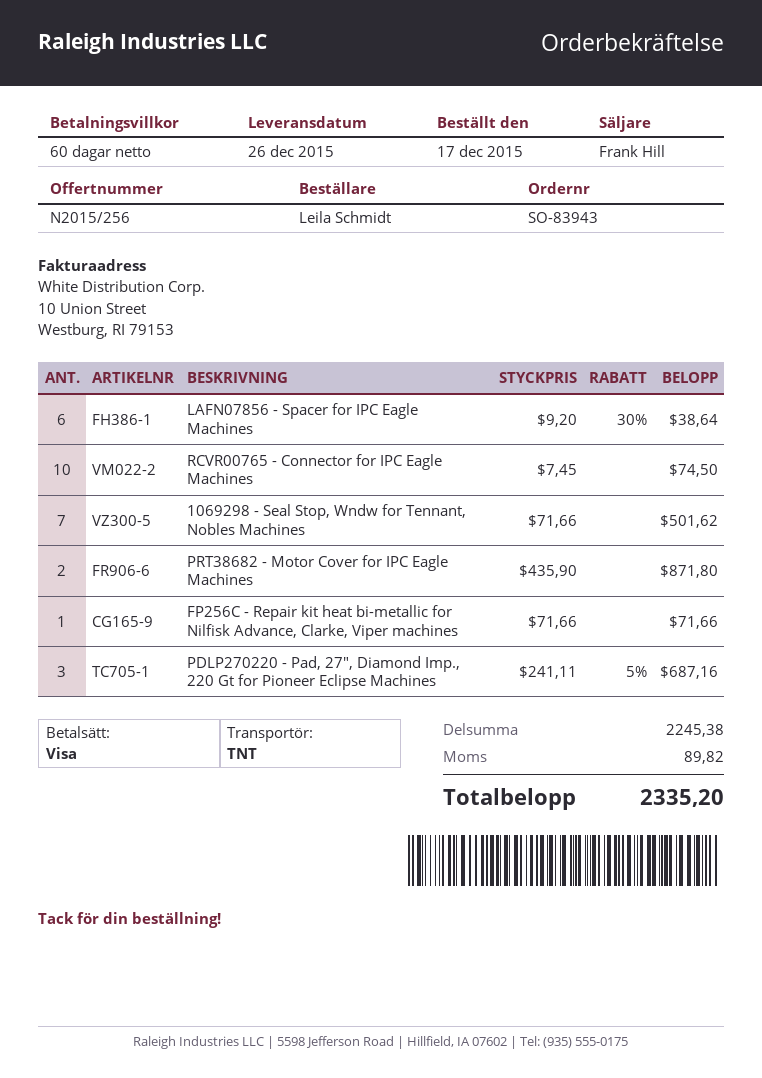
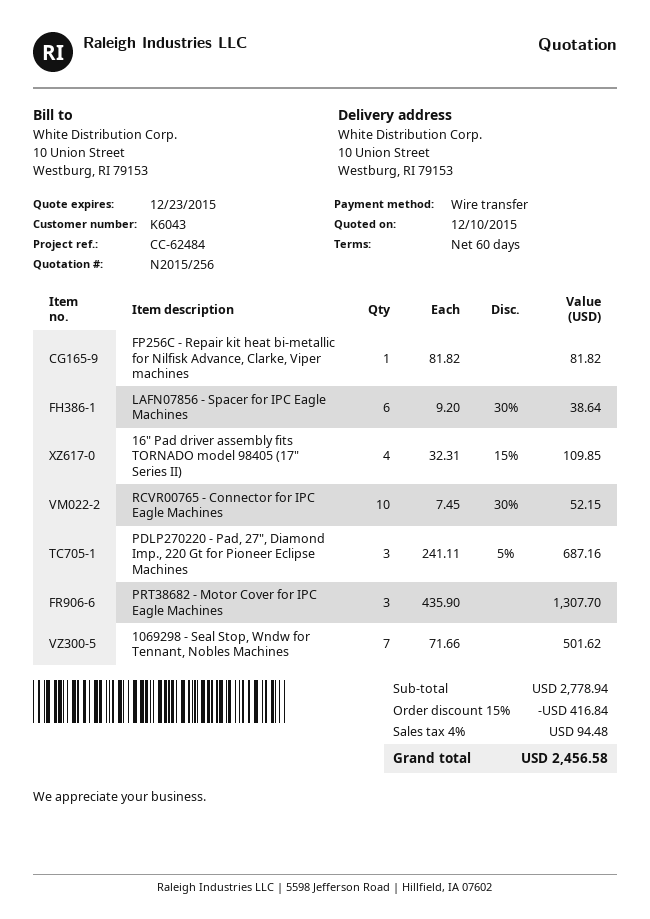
payment method: Visa -> bank transfer
RCVR00765 - Connector for IPC Eagle Machines: 10 x 7.45 = 74.50 -> 10 x 7.45 - 30% = 52.15
PRT38682 - Motor Cover for IPC Eagle Machines: 2 x 435.90 = 871.80 -> 3 x 435.90 = 1307.70
FP256C - Repair kit heat bi-metallic for Nilfisk Advance, Clarke, Viper machines: 1 x 71.66 = 71.66 -> 1 x 81.82 = 81.82
16" Pad driver assembly fits TORNADO model 98405 (17" Series II): none -> 4 x 32.31 - 15% = 109.85
subtotal: 2245.38 -> 2778.94
discount: none -> 15% = 416.84
tax: 89.82 -> 94.48
total: 2335.20 -> 2456.58

